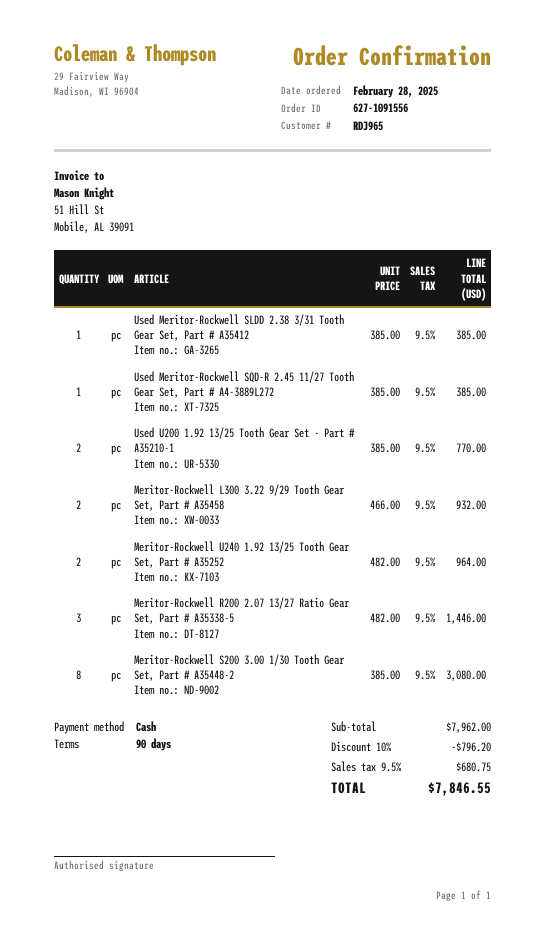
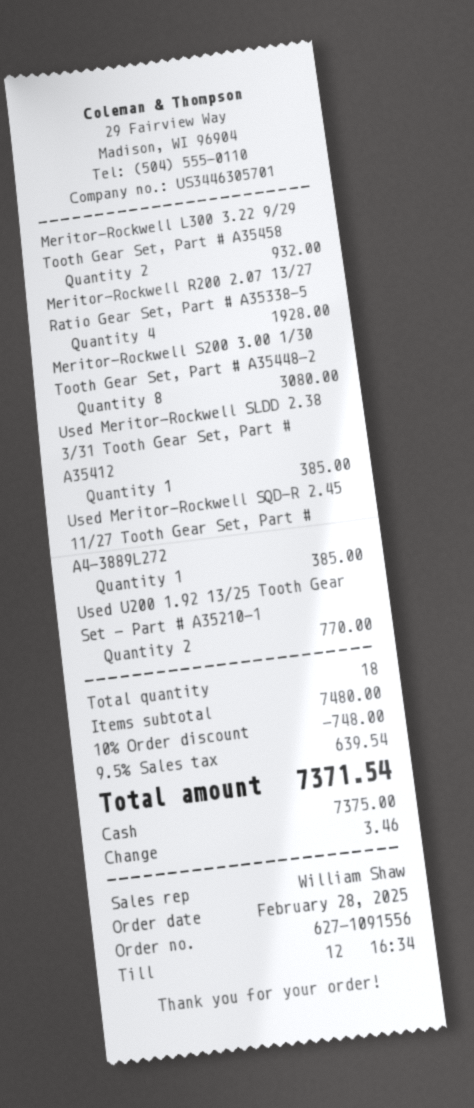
Meritor-Rockwell U240 1.92 13/25 Tooth Gear Set, Part # A35252: 2 for 964.00 -> none
Meritor-Rockwell R200 2.07 13/27 Ratio Gear Set, Part # A35338-5: 3 for 1446.00 -> 4 for 1928.00
subtotal: 7962.00 -> 7480.00
discount: 10% = 796.20 -> 10% = 748.00
tax: 9.5% = 680.75 -> 9.5% = 639.54
total: 7846.55 -> 7371.54

